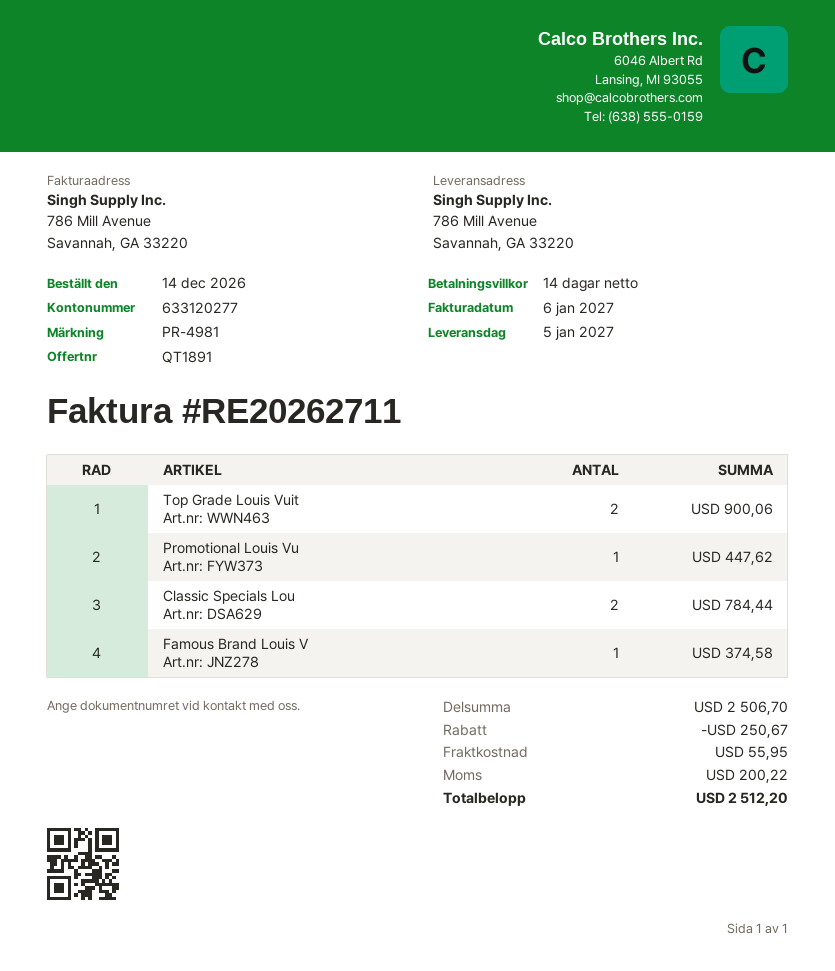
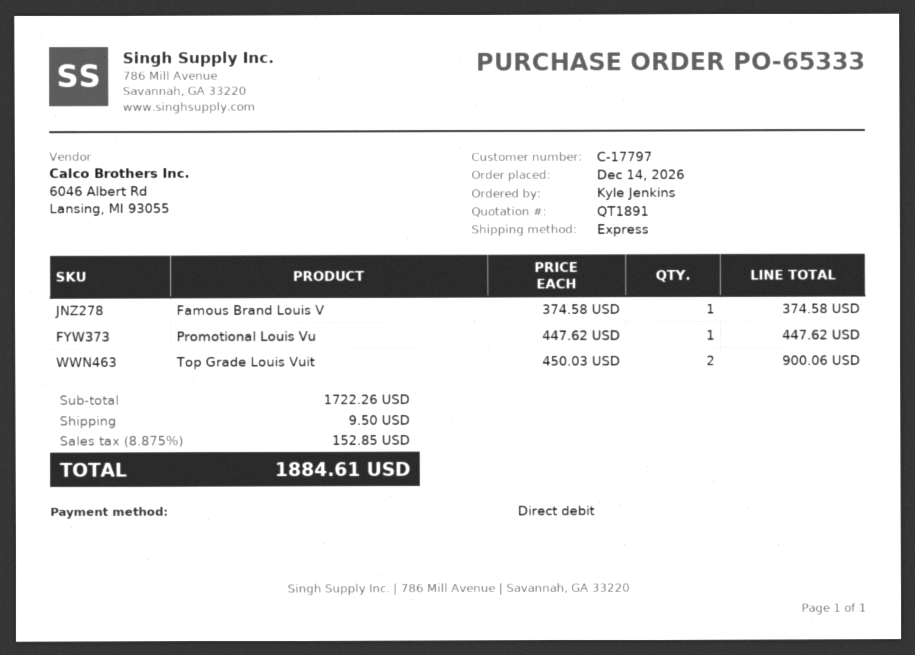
Classic Specials Lou: 2 for 784.44 -> none
subtotal: 2506.70 -> 1722.26
discount: 250.67 -> none
shipping: 55.95 -> 9.50
tax: 200.22 -> 152.85
total: 2512.20 -> 1884.61

